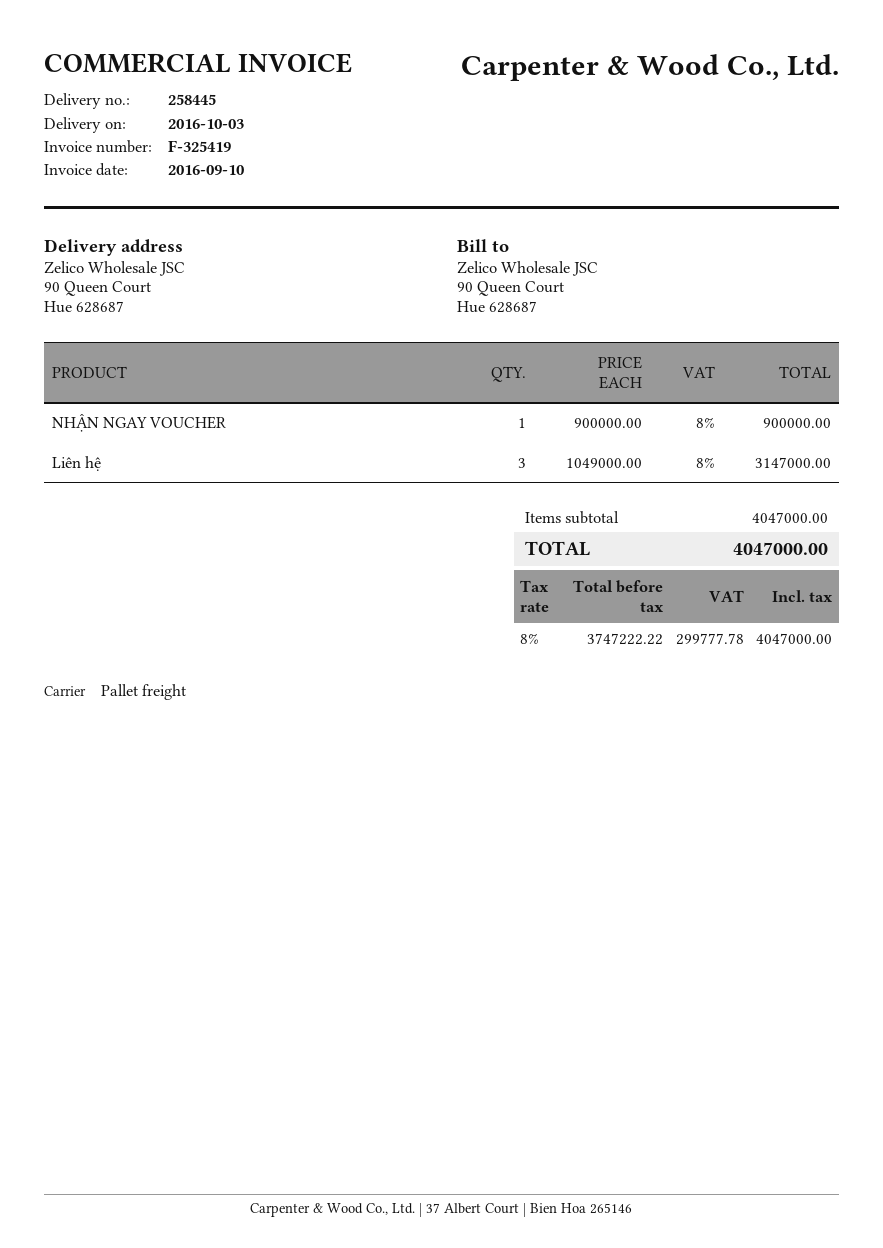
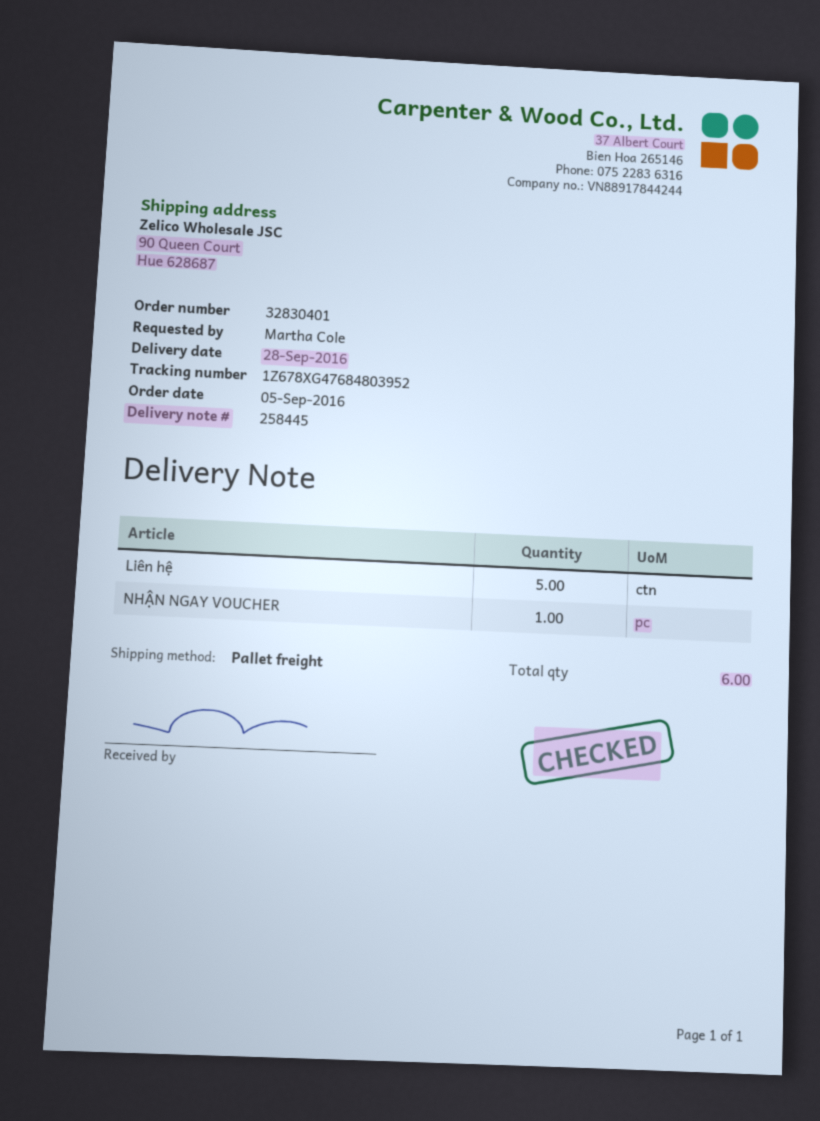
delivery date: 2016-10-03 -> 2016-09-28
Liên hệ: 3 -> 5

